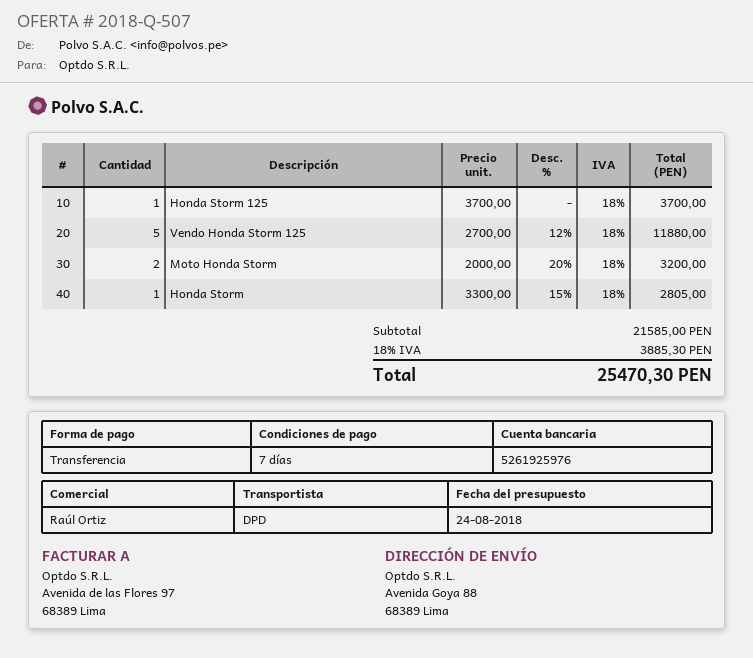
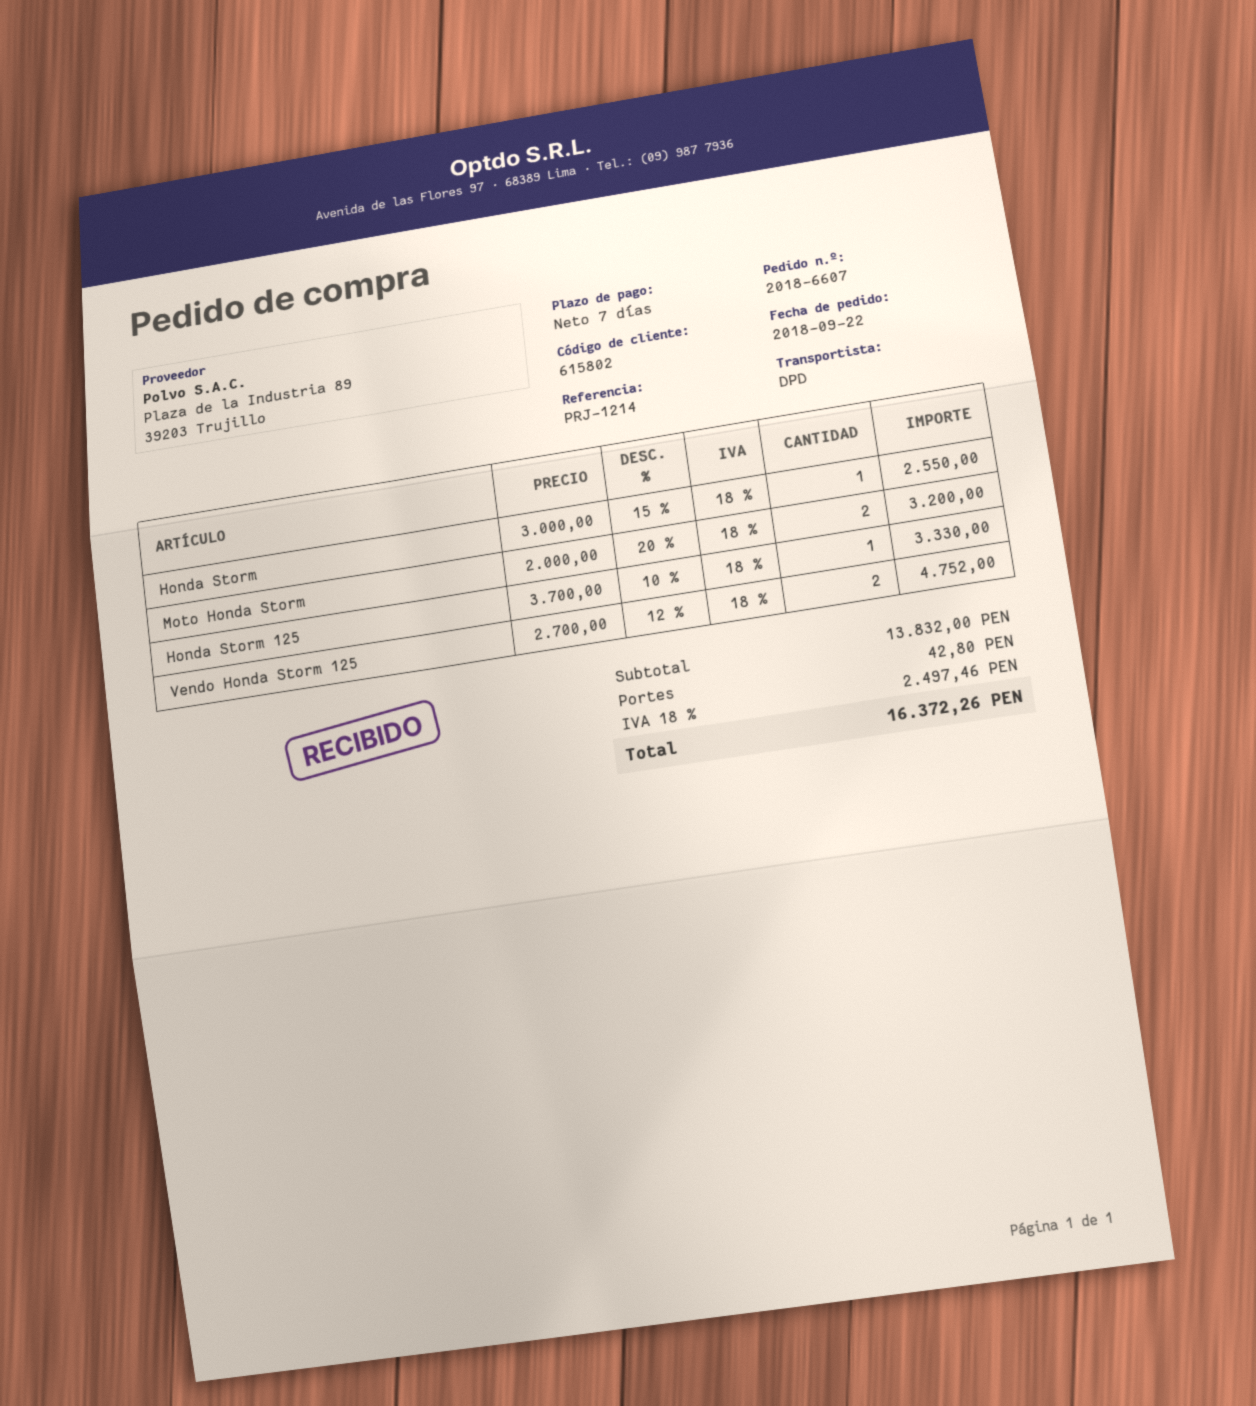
Honda Storm 125: 1 x 3700.00 = 3700.00 -> 1 x 3700.00 - 10% = 3330.00
Vendo Honda Storm 125: 5 x 2700.00 - 12% = 11880.00 -> 2 x 2700.00 - 12% = 4752.00
Honda Storm: 1 x 3300.00 - 15% = 2805.00 -> 1 x 3000.00 - 15% = 2550.00
subtotal: 21585.00 -> 13832.00
shipping: none -> 42.80
tax: 18% = 3885.30 -> 18% = 2497.46
total: 25470.30 -> 16372.26

